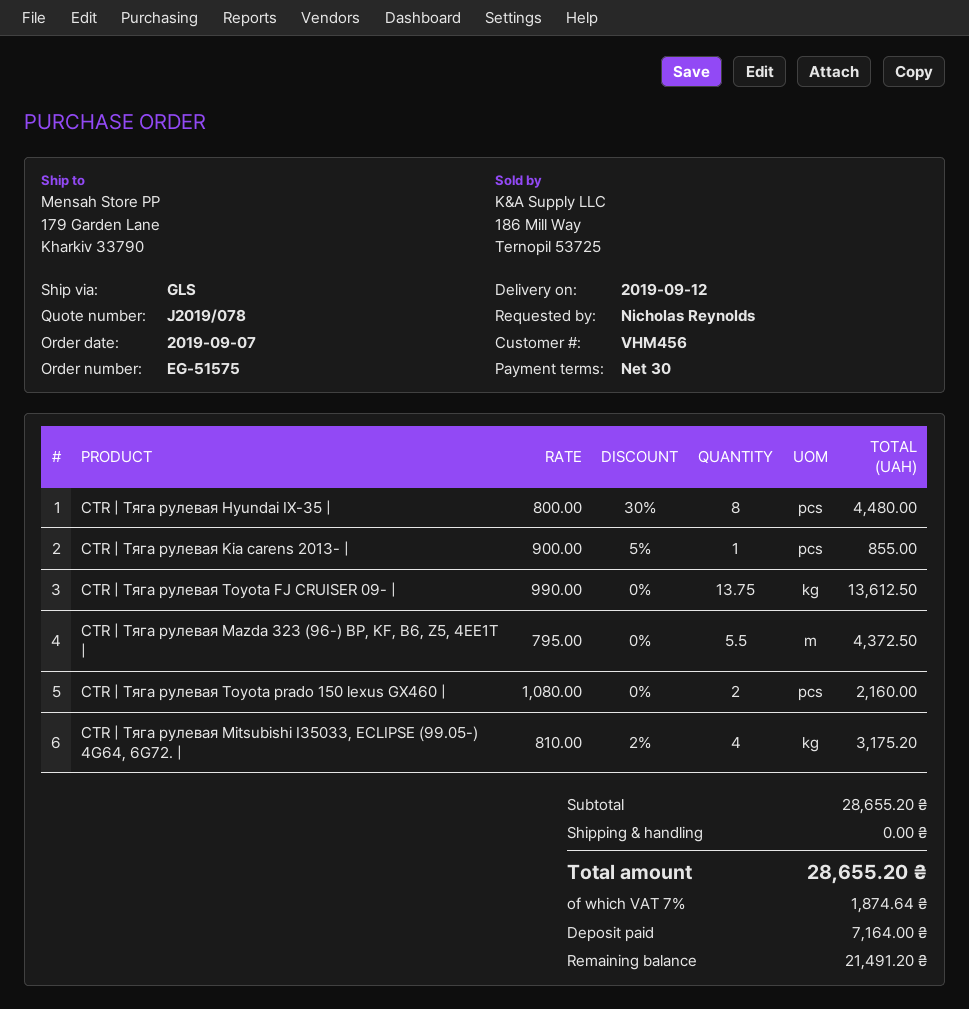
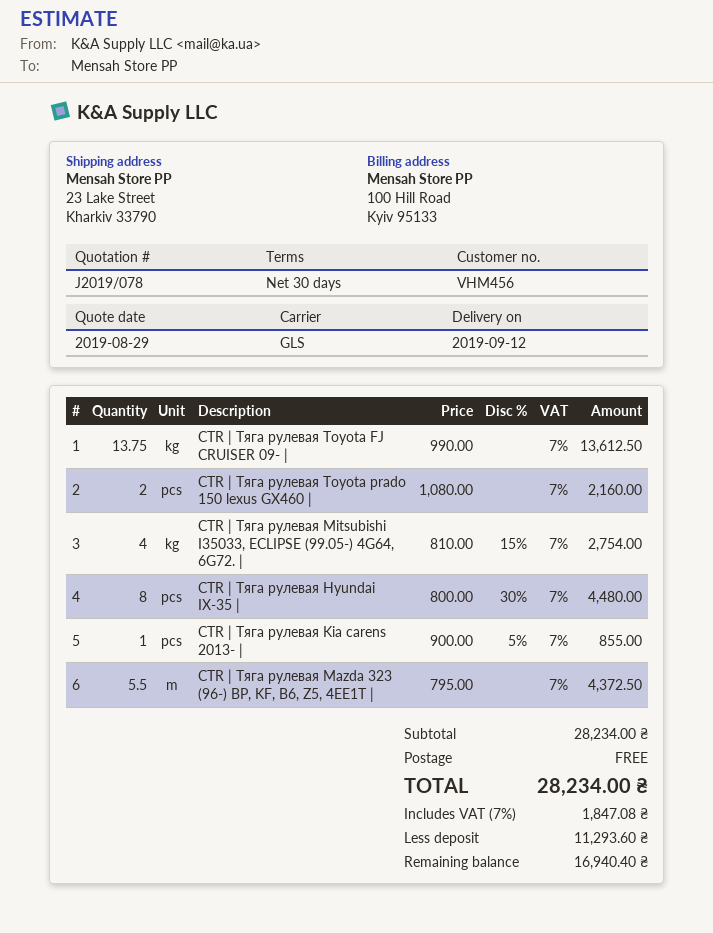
ship to: 179 Garden Lane, Kharkiv 33790 -> 23 Lake Street, Kharkiv 33790
CTR | Тяга рулевая Mitsubishi I35033, ECLIPSE (99.05-) 4G64, 6G72. |: 4 x 810.00 - 2% = 3175.20 -> 4 x 810.00 - 15% = 2754.00
subtotal: 28655.20 -> 28234.00
tax: 7% = 1874.64 -> 7% = 1847.08
total: 28655.20 -> 28234.00
deposit: 7164.00 -> 11293.60
balance: 21491.20 -> 16940.40

